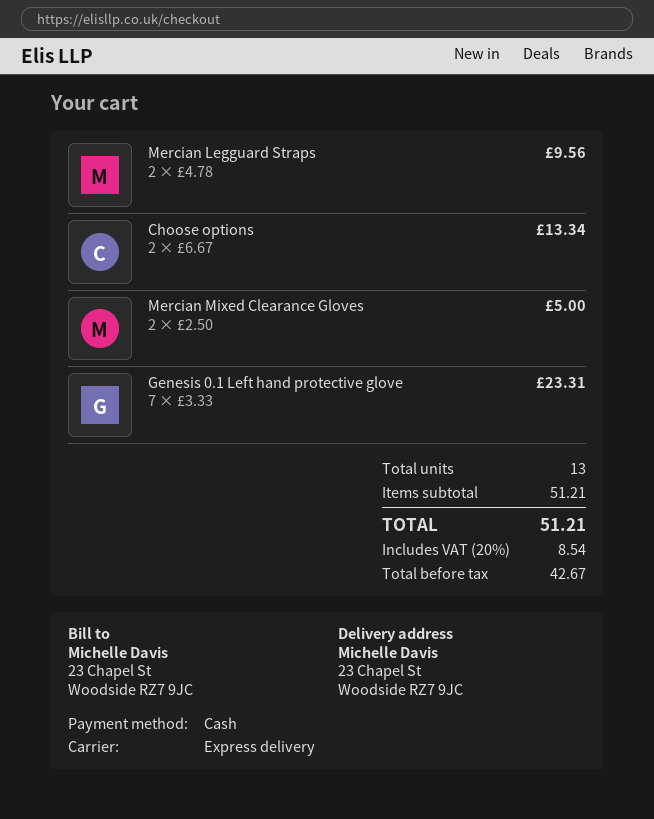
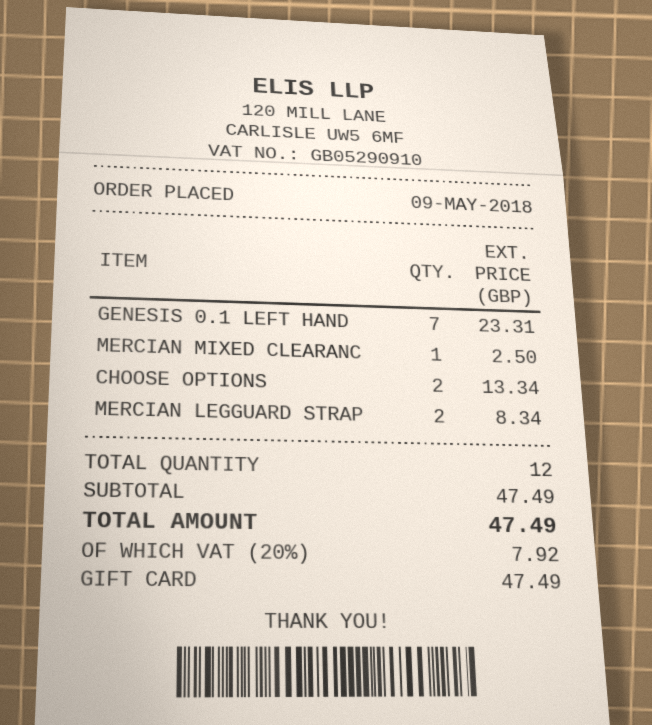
payment method: cash -> gift card
Mercian Legguard Straps: 2 for 9.56 -> 2 for 8.34
Mercian Mixed Clearance Gloves: 2 for 5.00 -> 1 for 2.50
total quantity: 13 -> 12
subtotal: 51.21 -> 47.49
tax: 20% = 8.54 -> 20% = 7.92
total: 51.21 -> 47.49

